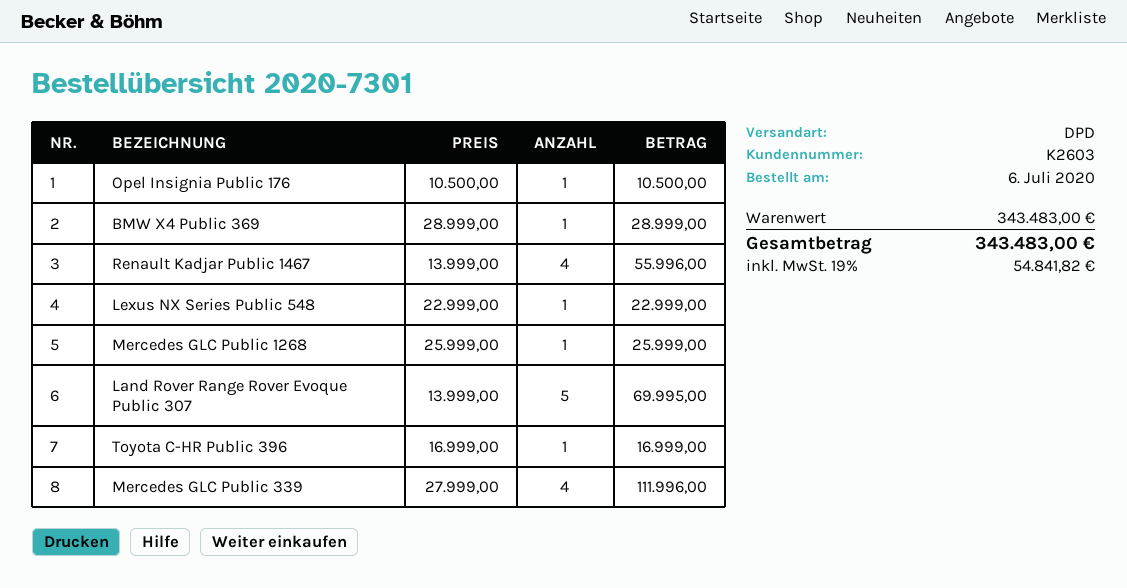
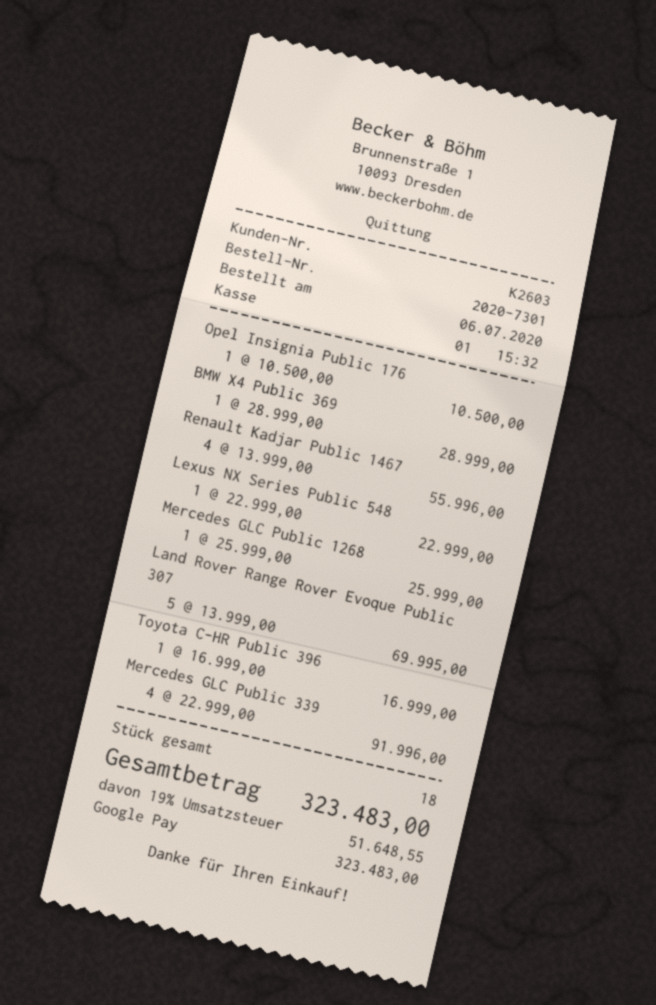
Mercedes GLC Public 339: 4 x 27999.00 = 111996.00 -> 4 x 22999.00 = 91996.00
tax: 19% = 54841.82 -> 19% = 51648.55
total: 343483.00 -> 323483.00

